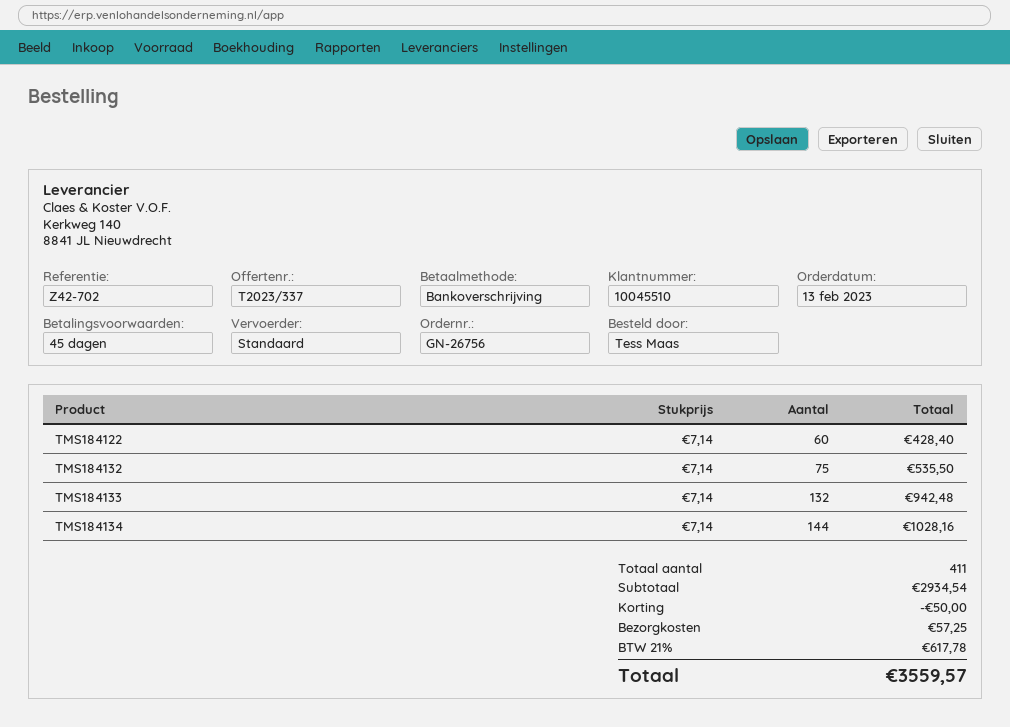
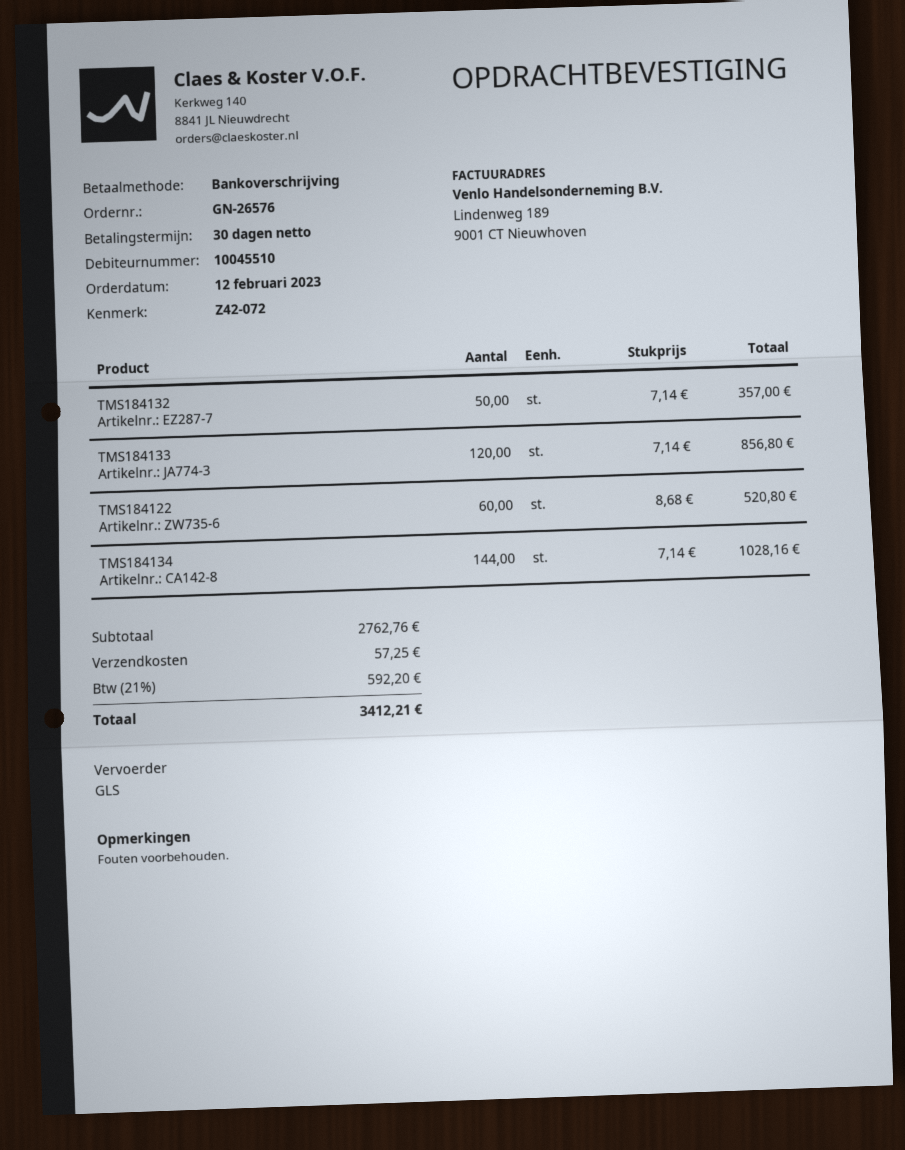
order number: GN-26756 -> GN-26576
order date: 2023-02-13 -> 2023-02-12
payment terms: 45 days -> 30 days
reference: Z42-702 -> Z42-072
shipping method: standard -> GLS
TMS184122: 60 x 7.14 = 428.40 -> 60 x 8.68 = 520.80
TMS184132: 75 x 7.14 = 535.50 -> 50 x 7.14 = 357.00
TMS184133: 132 x 7.14 = 942.48 -> 120 x 7.14 = 856.80
subtotal: 2934.54 -> 2762.76
discount: 50.00 -> none
tax: 21% = 617.78 -> 21% = 592.20
total: 3559.57 -> 3412.21

